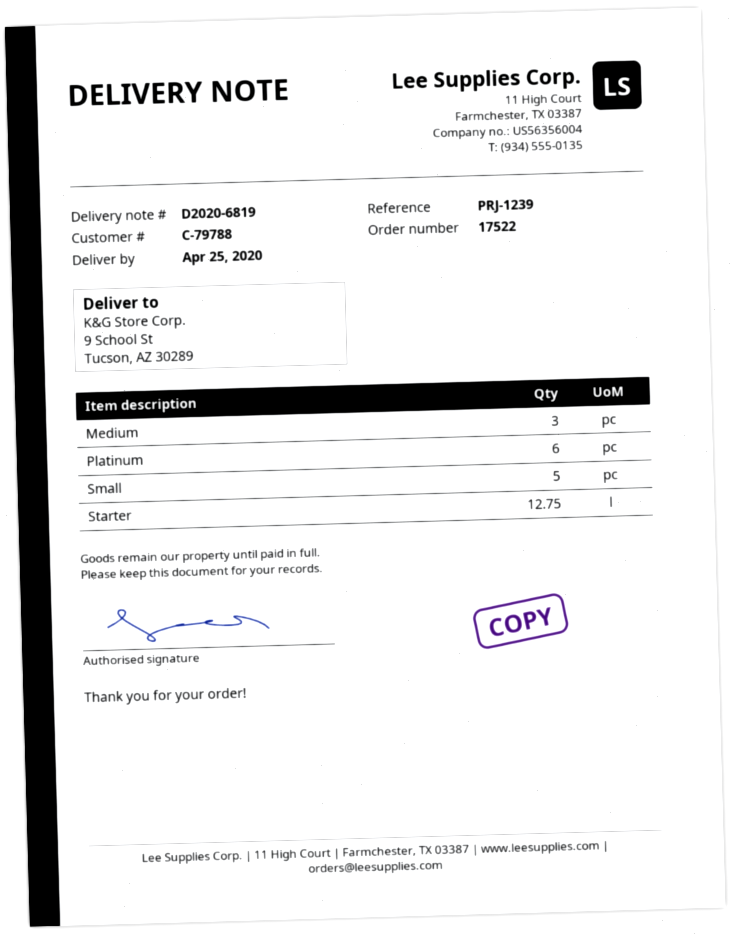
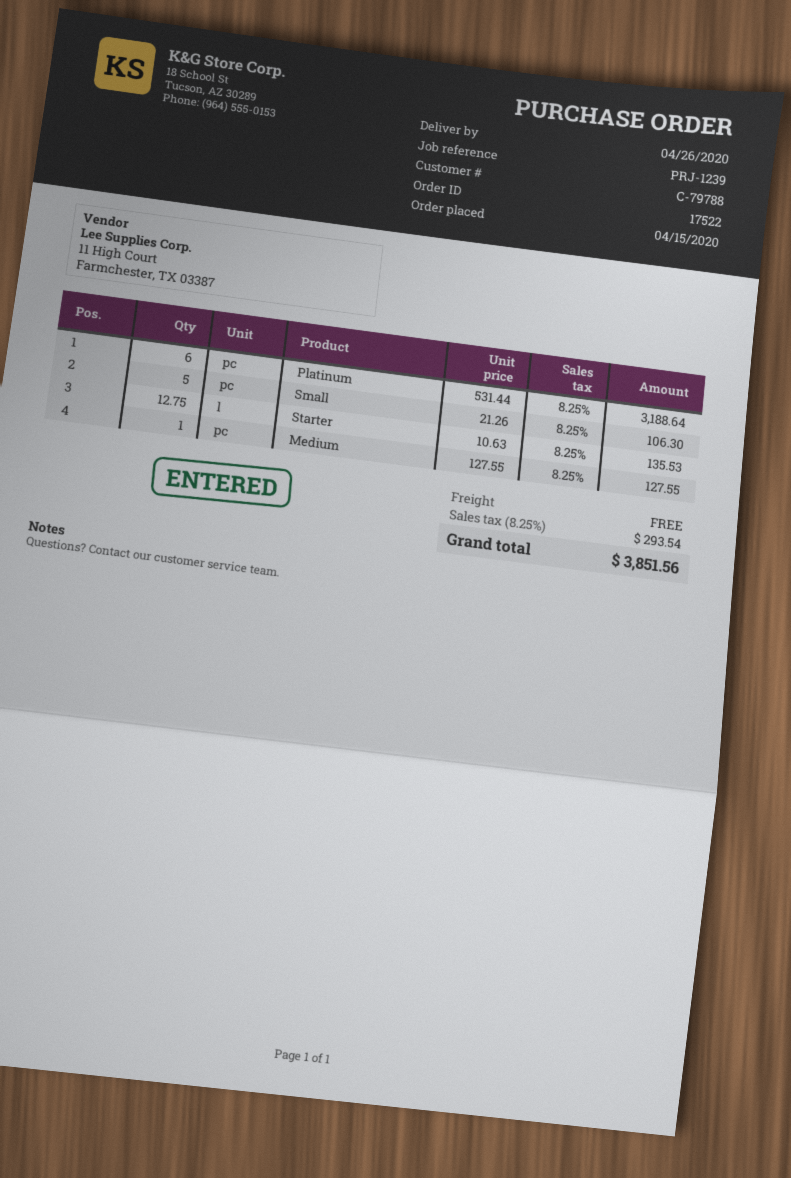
delivery date: 2020-04-25 -> 2020-04-26
Medium: 3 -> 1

